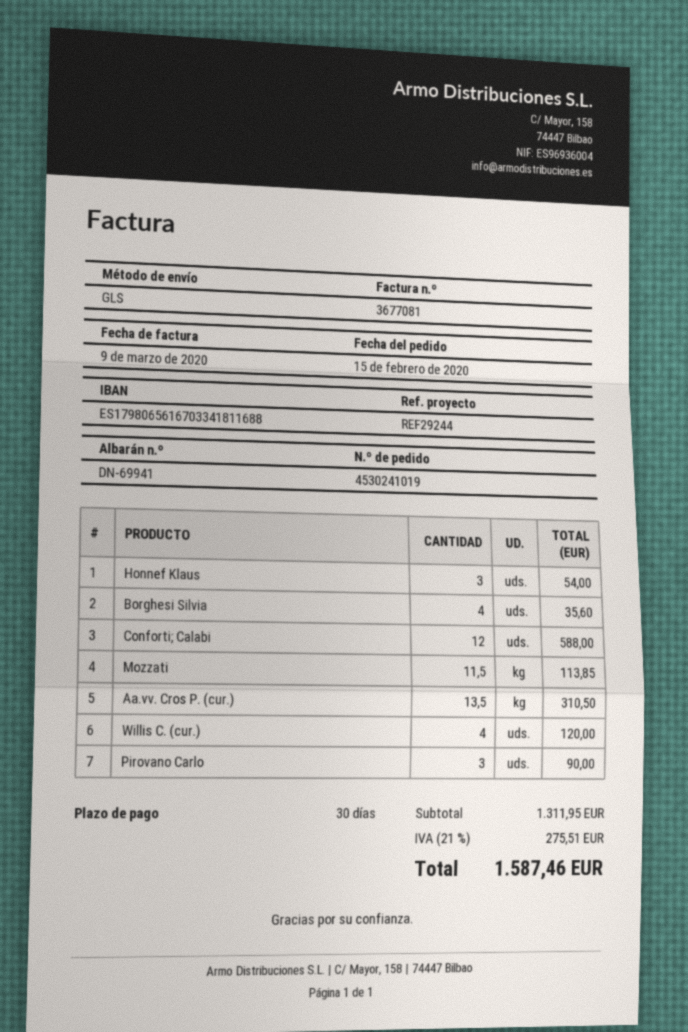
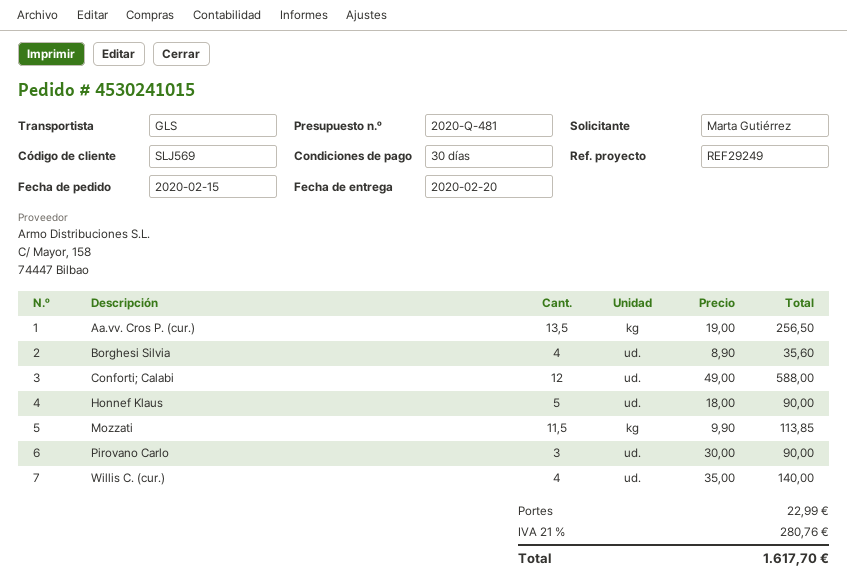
order number: 4530241019 -> 4530241015
reference: REF29244 -> REF29249
Honnef Klaus: 3 for 54.00 -> 5 for 90.00
Aa.vv. Cros P. (cur.): 13.5 for 310.50 -> 13.5 for 256.50
Willis C. (cur.): 4 for 120.00 -> 4 for 140.00
shipping: none -> 22.99
tax: 21% = 275.51 -> 21% = 280.76
total: 1587.46 -> 1617.70

